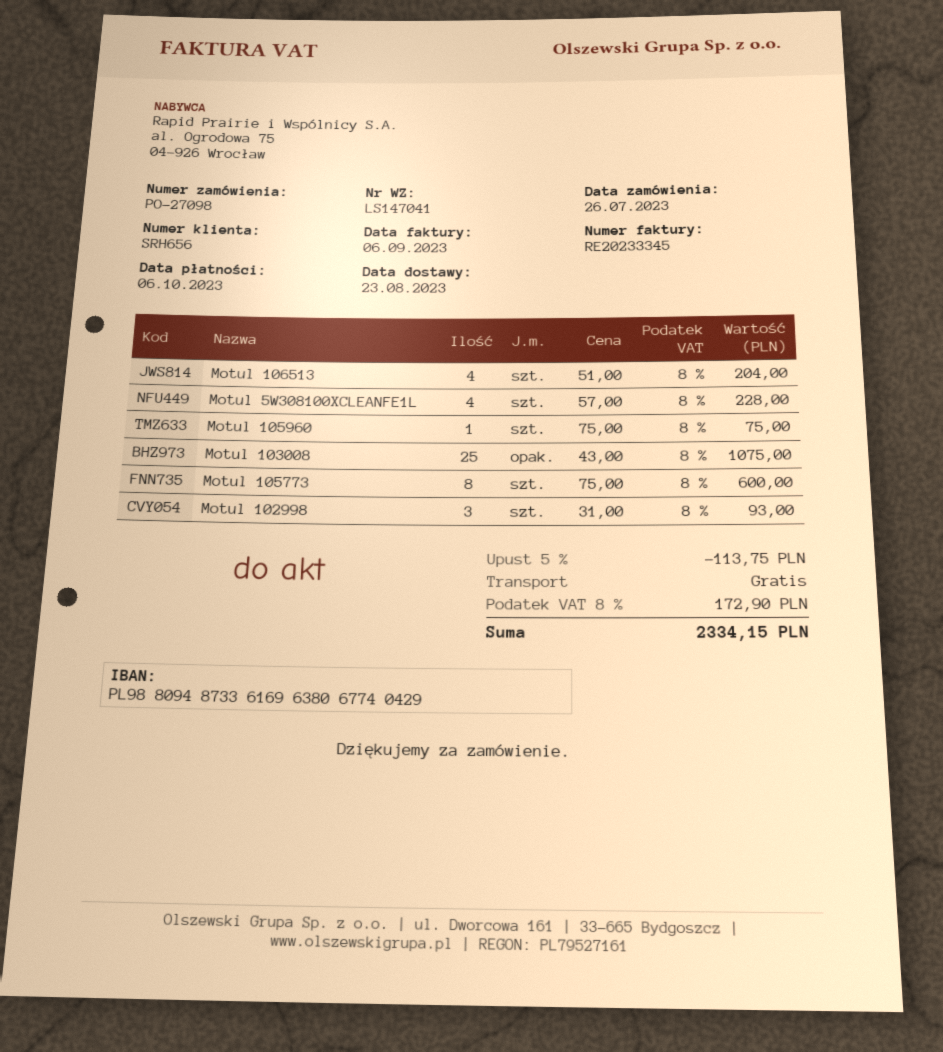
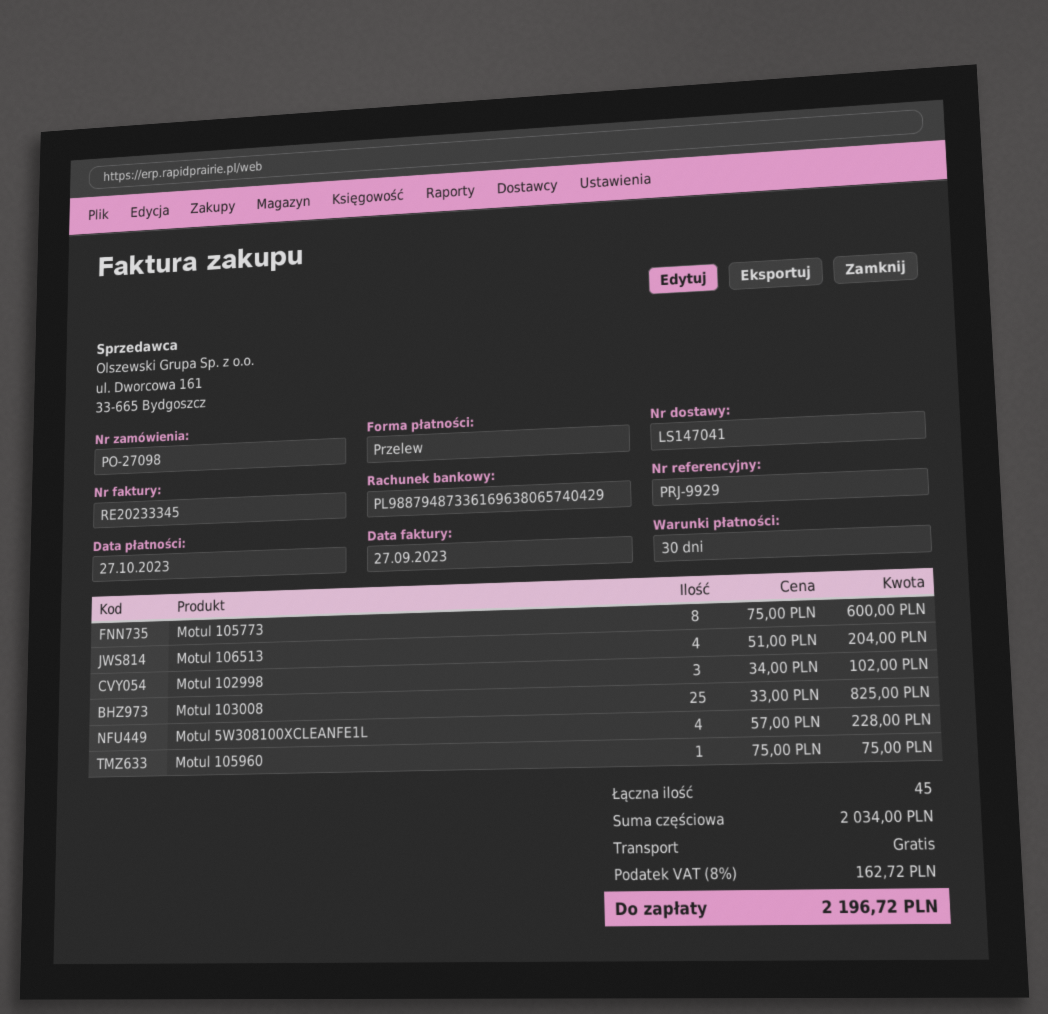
invoice date: 2023-09-06 -> 2023-09-27
due date: 2023-10-06 -> 2023-10-27
bank account: PL98809487336169638067740429 -> PL98879487336169638065740429
Motul 103008: 25 x 43.00 = 1075.00 -> 25 x 33.00 = 825.00
Motul 102998: 3 x 31.00 = 93.00 -> 3 x 34.00 = 102.00
discount: 5% = 113.75 -> none
tax: 8% = 172.90 -> 8% = 162.72
total: 2334.15 -> 2196.72

